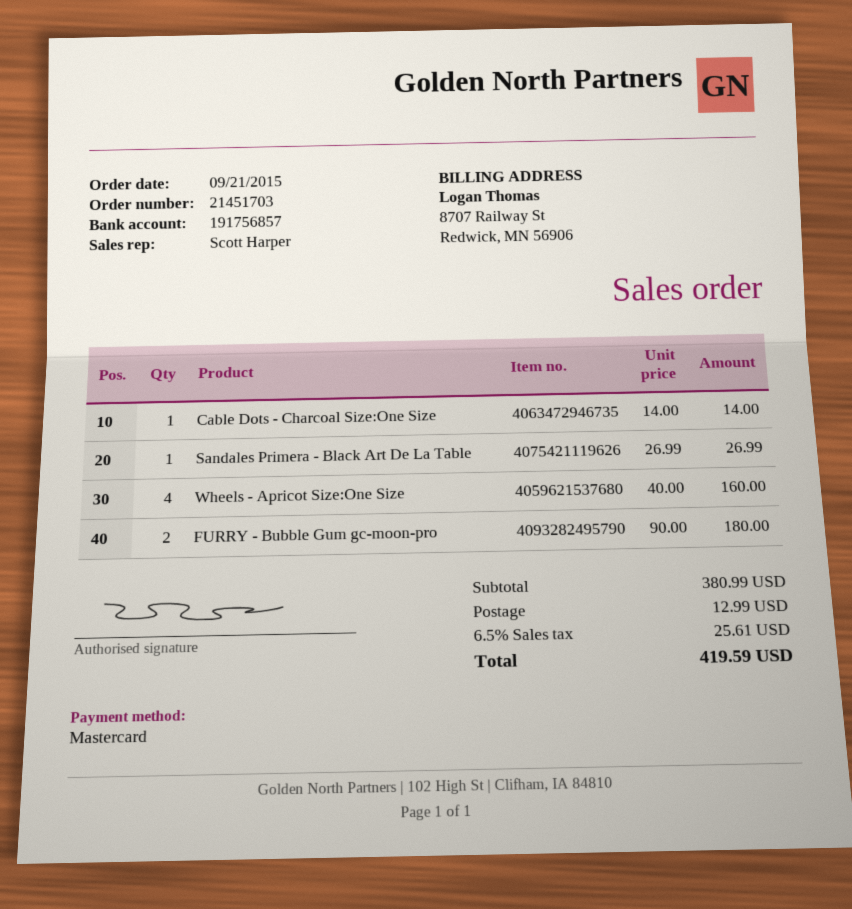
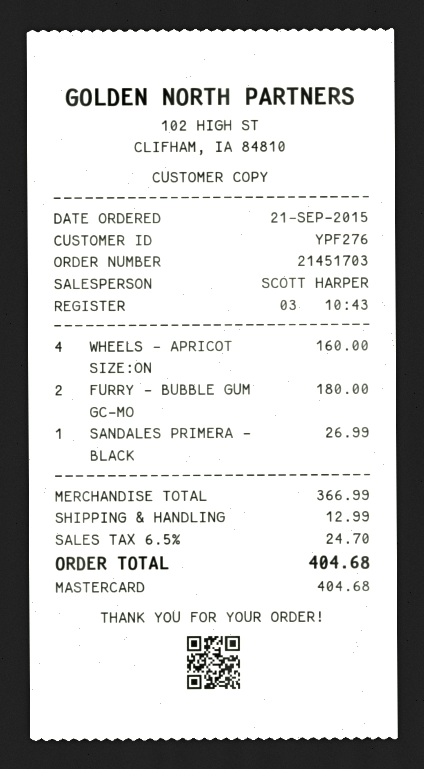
Cable Dots - Charcoal Size:One Size: 1 for 14.00 -> none
subtotal: 380.99 -> 366.99
tax: 6.5% = 25.61 -> 6.5% = 24.70
total: 419.59 -> 404.68

